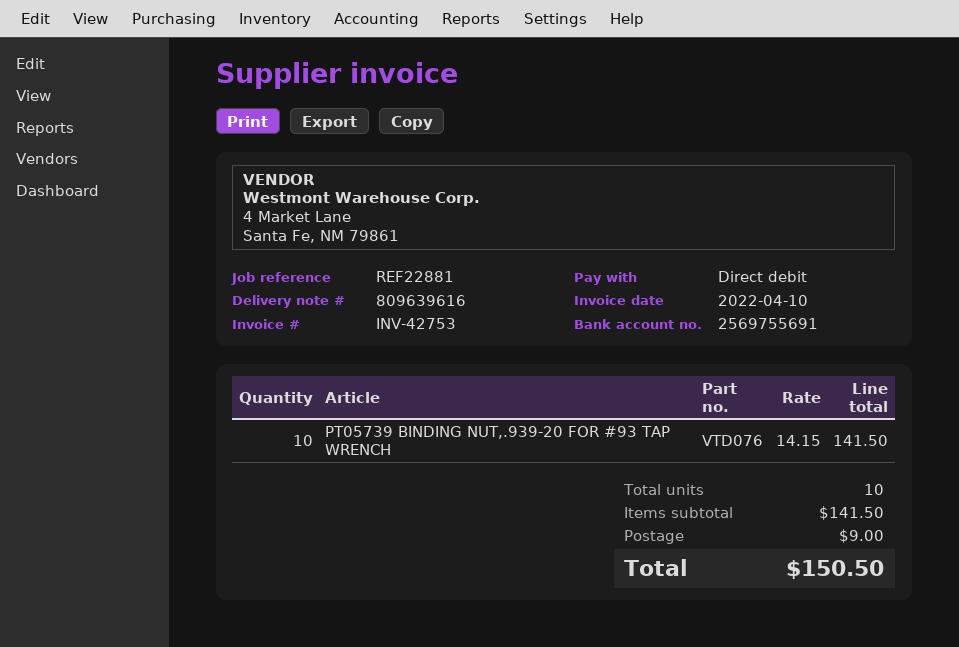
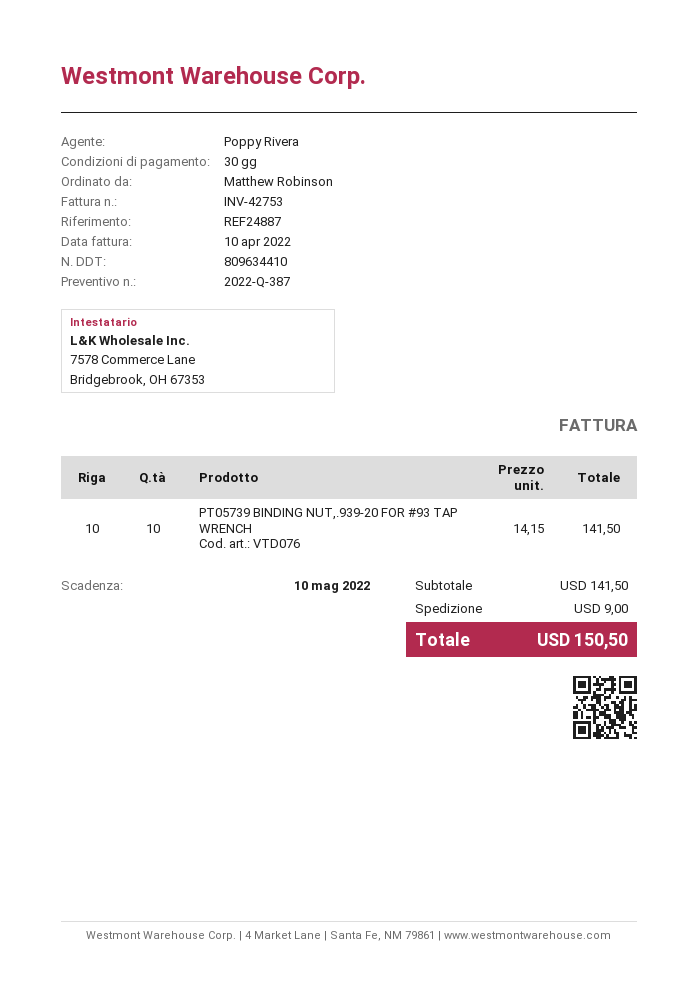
delivery note number: 809639616 -> 809634410
reference: REF22881 -> REF24887

